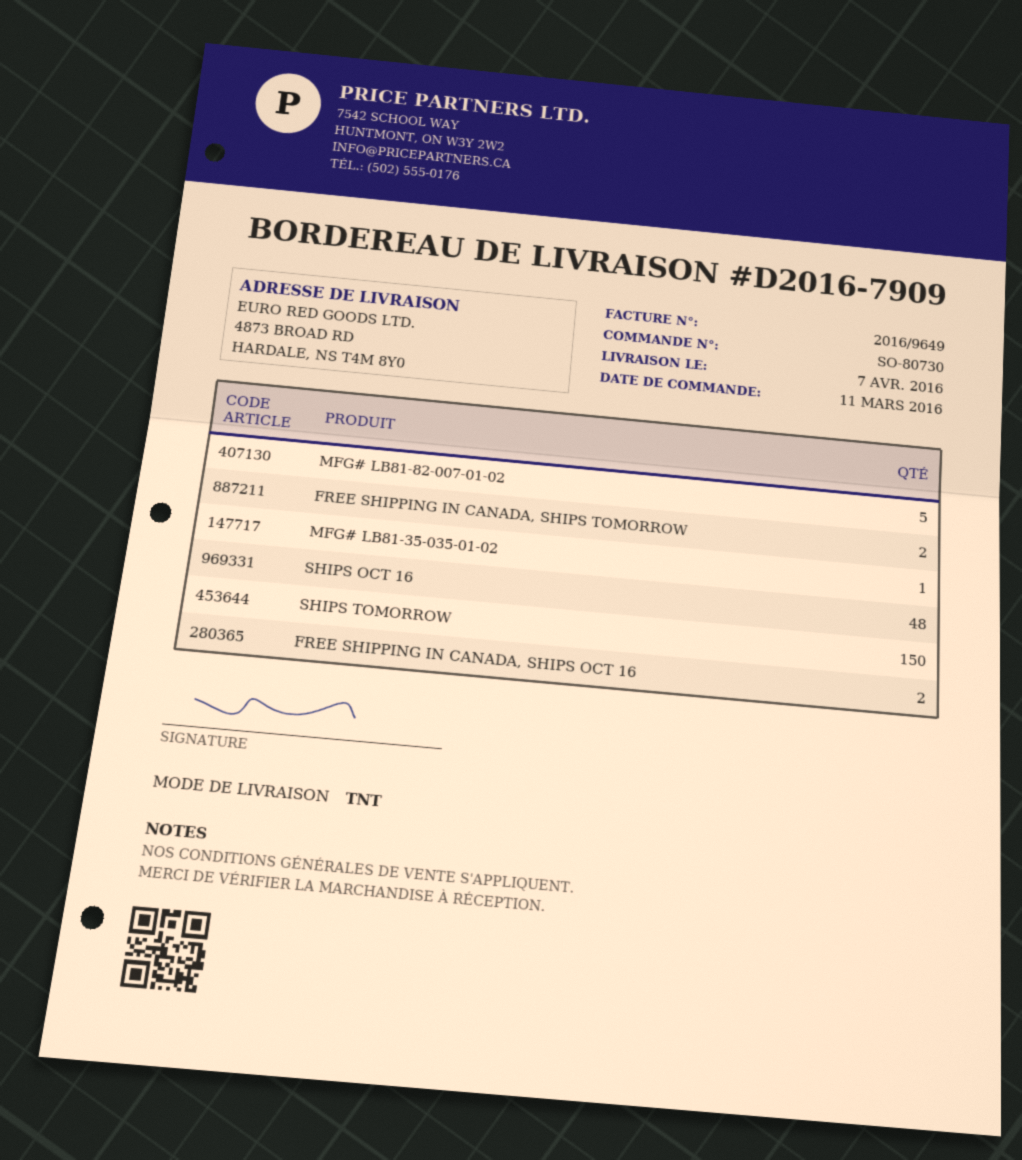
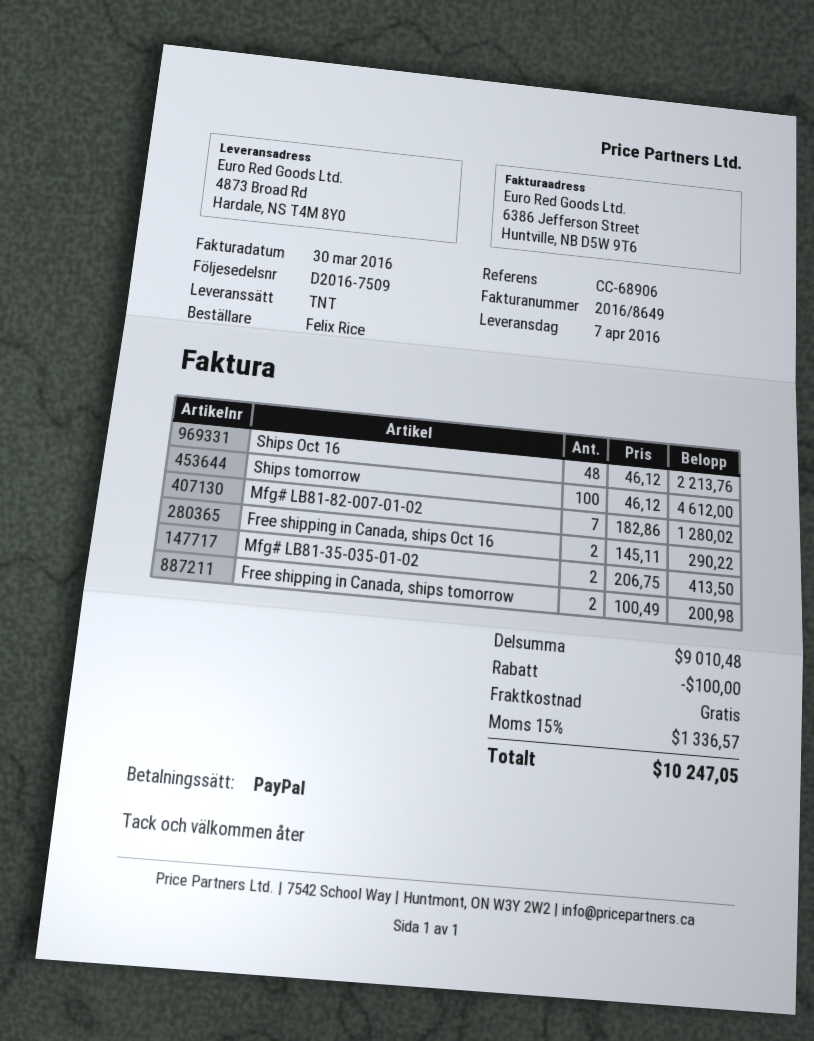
delivery note number: D2016-7909 -> D2016-7509
invoice number: 2016/9649 -> 2016/8649
MFG# LB81-82-007-01-02: 5 -> 7
MFG# LB81-35-035-01-02: 1 -> 2
SHIPS TOMORROW: 150 -> 100

